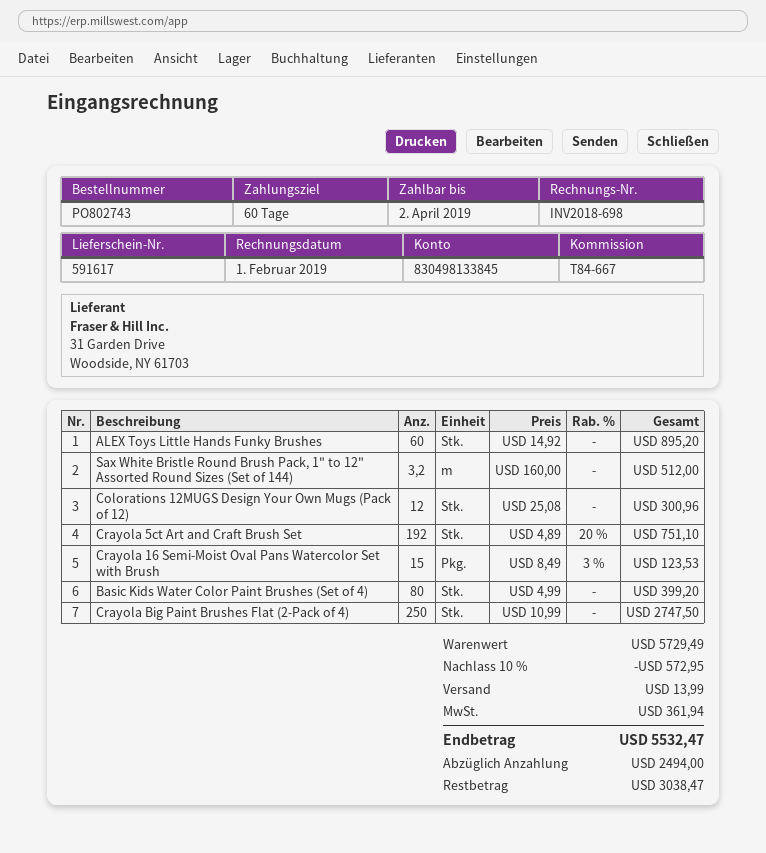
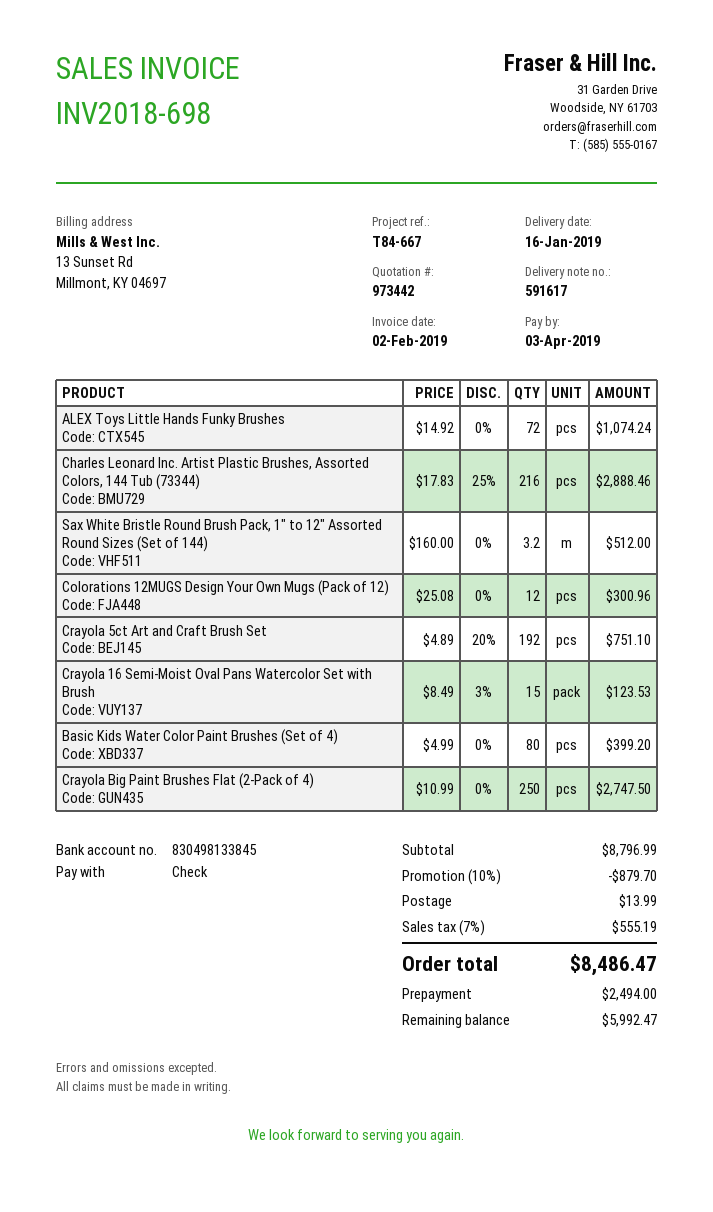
invoice date: 2019-02-01 -> 2019-02-02
due date: 2019-04-02 -> 2019-04-03
ALEX Toys Little Hands Funky Brushes: 60 x 14.92 = 895.20 -> 72 x 14.92 = 1074.24
Charles Leonard Inc. Artist Plastic Brushes, Assorted Colors, 144 Tub (73344): none -> 216 x 17.83 - 25% = 2888.46
subtotal: 5729.49 -> 8796.99
discount: 10% = 572.95 -> 10% = 879.70
tax: 361.94 -> 555.19
total: 5532.47 -> 8486.47
balance: 3038.47 -> 5992.47

